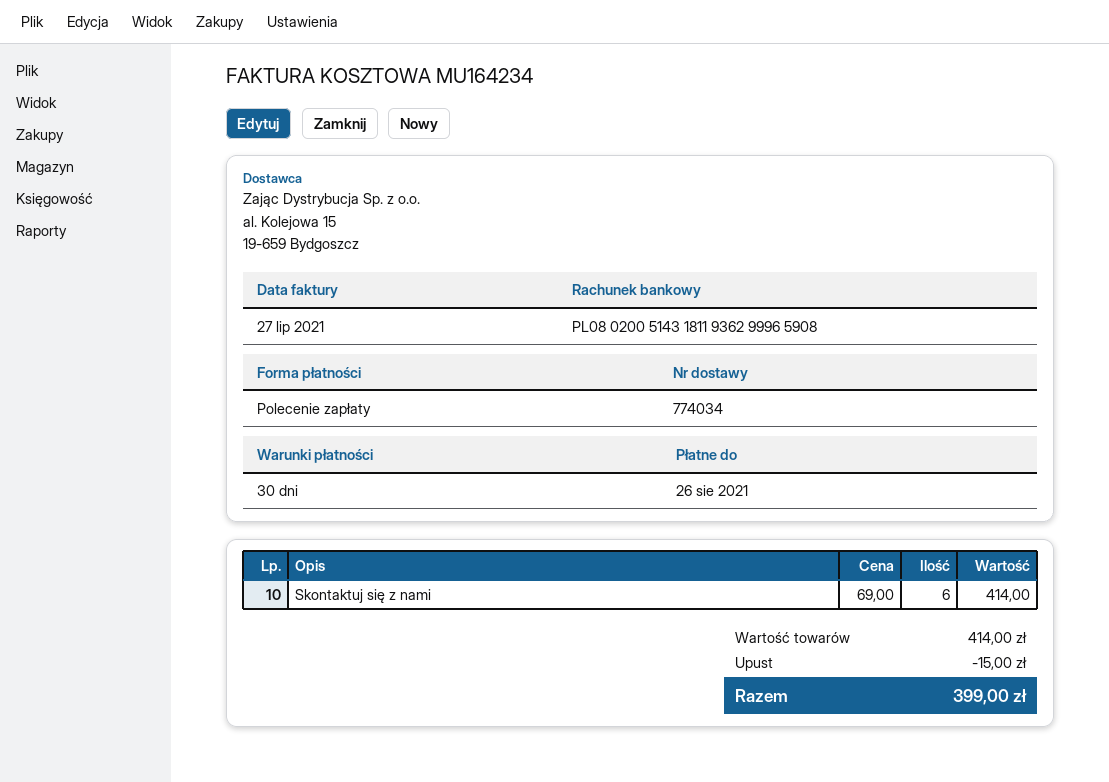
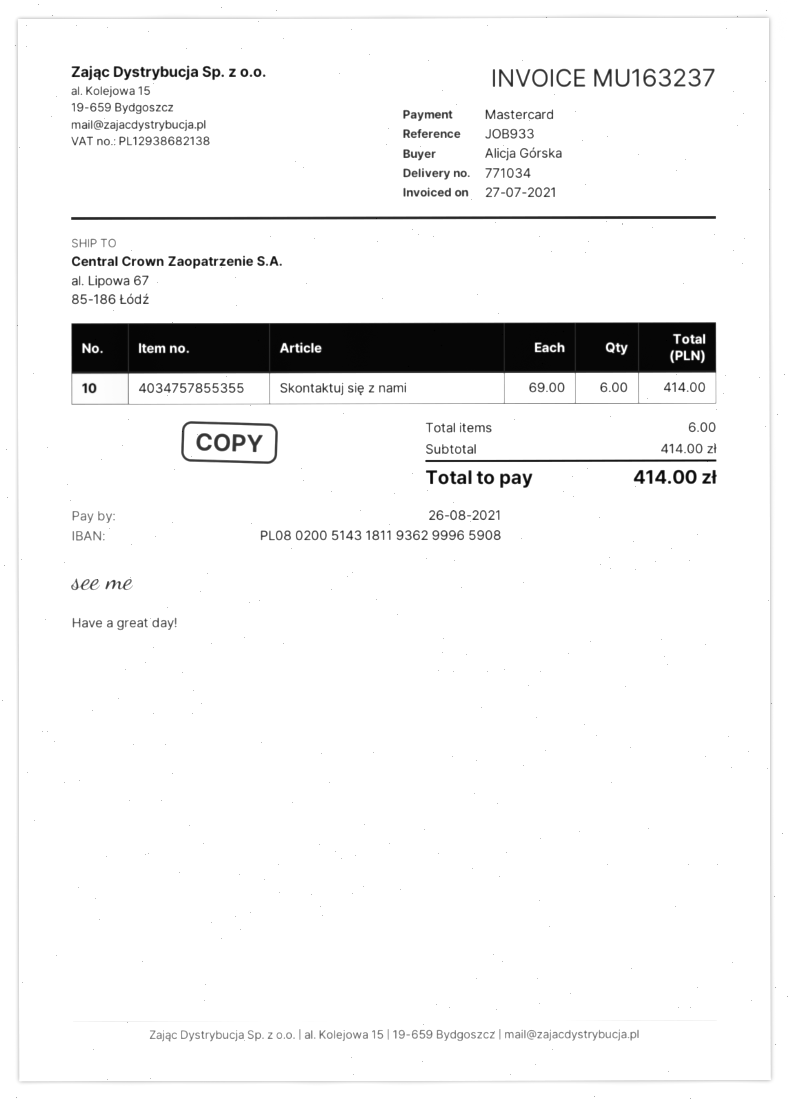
delivery note number: 774034 -> 771034
invoice number: MU164234 -> MU163237
payment method: direct debit -> Mastercard
discount: 15.00 -> none
total: 399.00 -> 414.00

